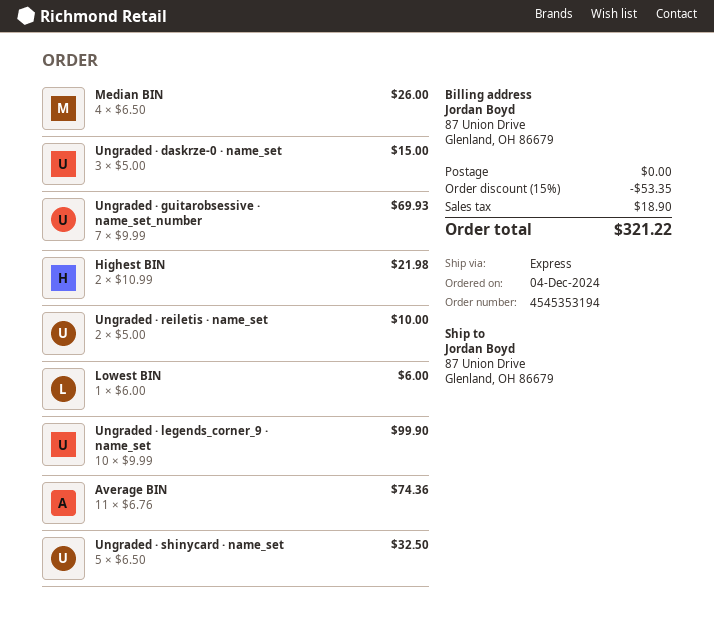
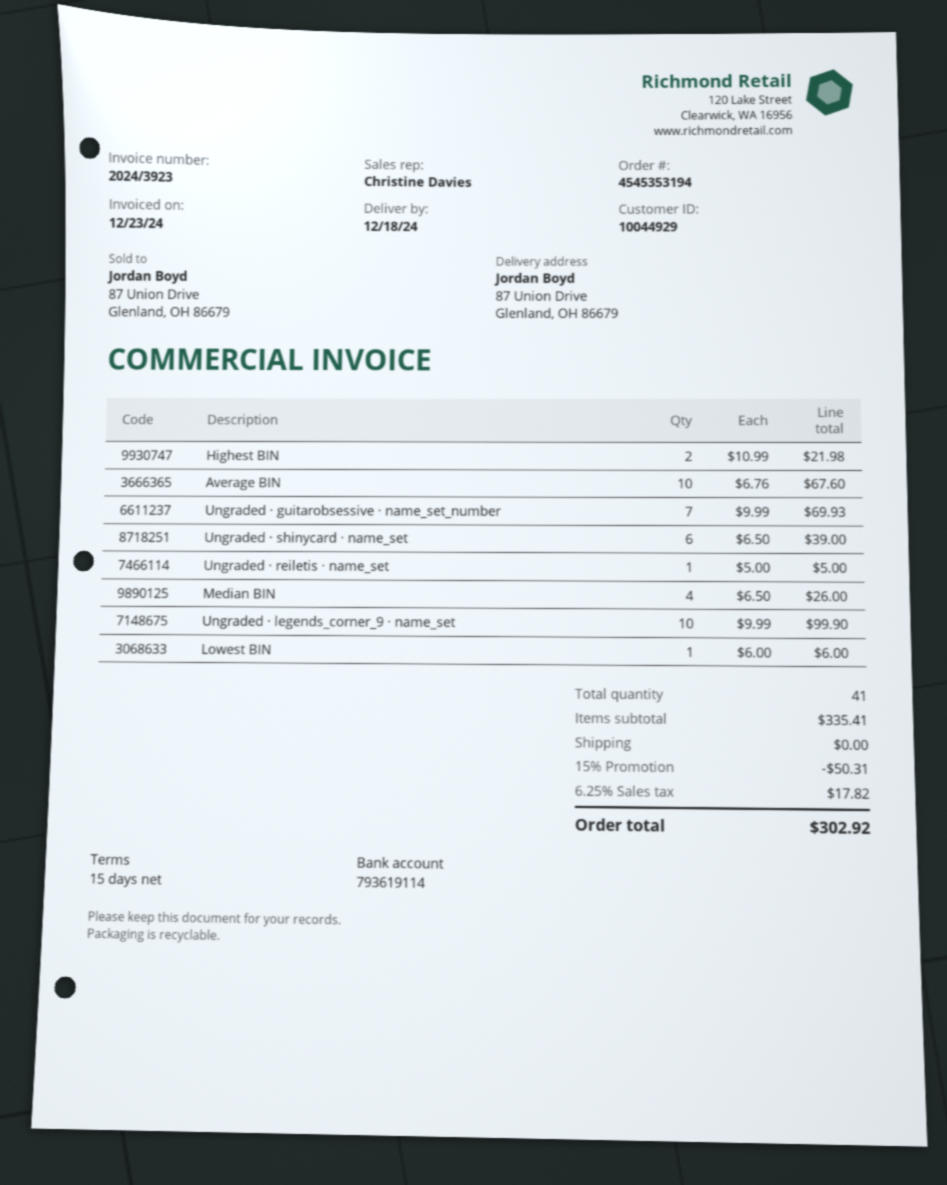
Ungraded · daskrze-0 · name_set: 3 x 5.00 = 15.00 -> none
Ungraded · reiletis · name_set: 2 x 5.00 = 10.00 -> 1 x 5.00 = 5.00
Average BIN: 11 x 6.76 = 74.36 -> 10 x 6.76 = 67.60
Ungraded · shinycard · name_set: 5 x 6.50 = 32.50 -> 6 x 6.50 = 39.00
discount: 15% = 53.35 -> 15% = 50.31
tax: 18.90 -> 17.82
total: 321.22 -> 302.92

